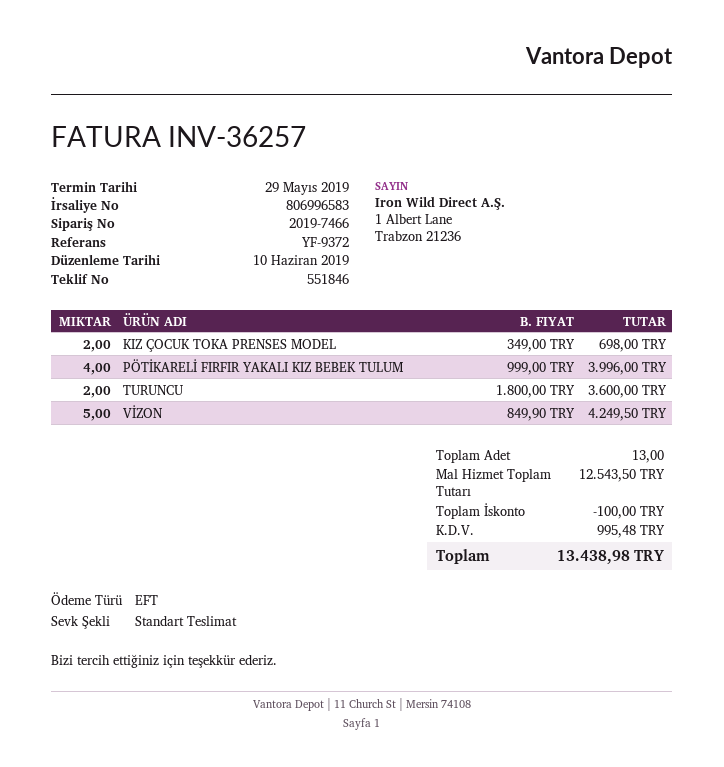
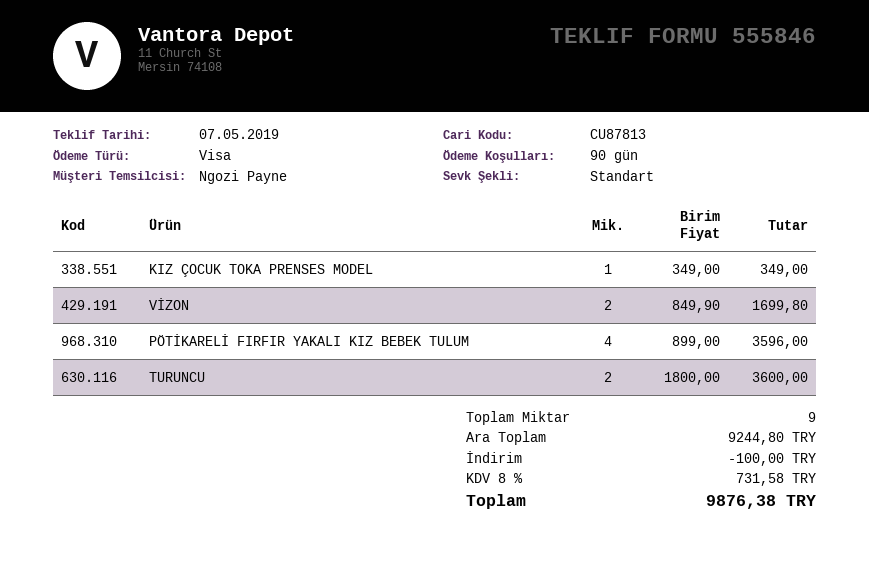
quote number: 551846 -> 555846
payment method: bank transfer -> Visa
KIZ ÇOCUK TOKA PRENSES MODEL: 2 x 349.00 = 698.00 -> 1 x 349.00 = 349.00
PÖTİKARELİ FIRFIR YAKALI KIZ BEBEK TULUM: 4 x 999.00 = 3996.00 -> 4 x 899.00 = 3596.00
VİZON: 5 x 849.90 = 4249.50 -> 2 x 849.90 = 1699.80
total quantity: 13 -> 9
subtotal: 12543.50 -> 9244.80
tax: 995.48 -> 731.58
total: 13438.98 -> 9876.38

